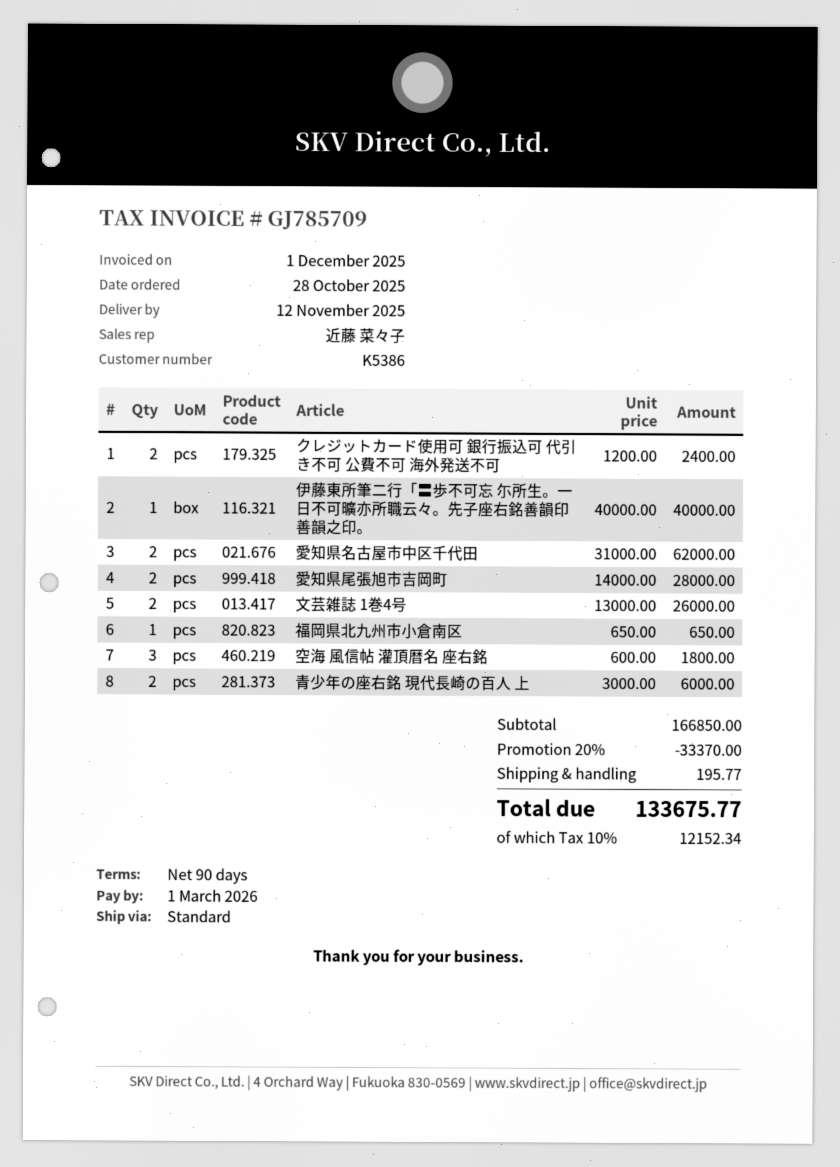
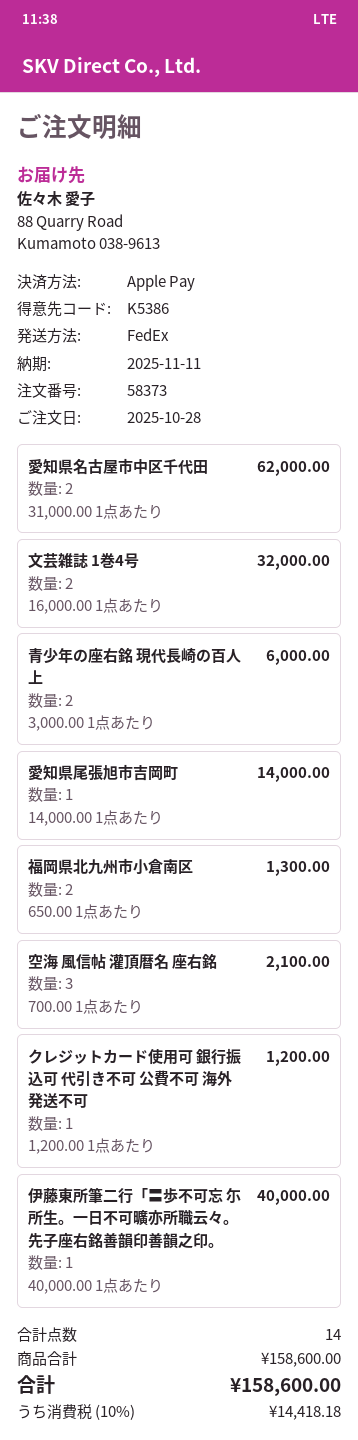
delivery date: 2025-11-12 -> 2025-11-11
shipping method: standard -> FedEx
クレジットカード使用可 銀行振込可 代引き不可 公費不可 海外発送不可: 2 x 1200.00 = 2400.00 -> 1 x 1200.00 = 1200.00
愛知県尾張旭市吉岡町: 2 x 14000.00 = 28000.00 -> 1 x 14000.00 = 14000.00
文芸雑誌 1巻4号: 2 x 13000.00 = 26000.00 -> 2 x 16000.00 = 32000.00
福岡県北九州市小倉南区: 1 x 650.00 = 650.00 -> 2 x 650.00 = 1300.00
空海 風信帖 灌頂暦名 座右銘: 3 x 600.00 = 1800.00 -> 3 x 700.00 = 2100.00
subtotal: 166850.00 -> 158600.00
discount: 20% = 33370.00 -> none
shipping: 195.77 -> none
tax: 10% = 12152.34 -> 10% = 14418.18
total: 133675.77 -> 158600.00

